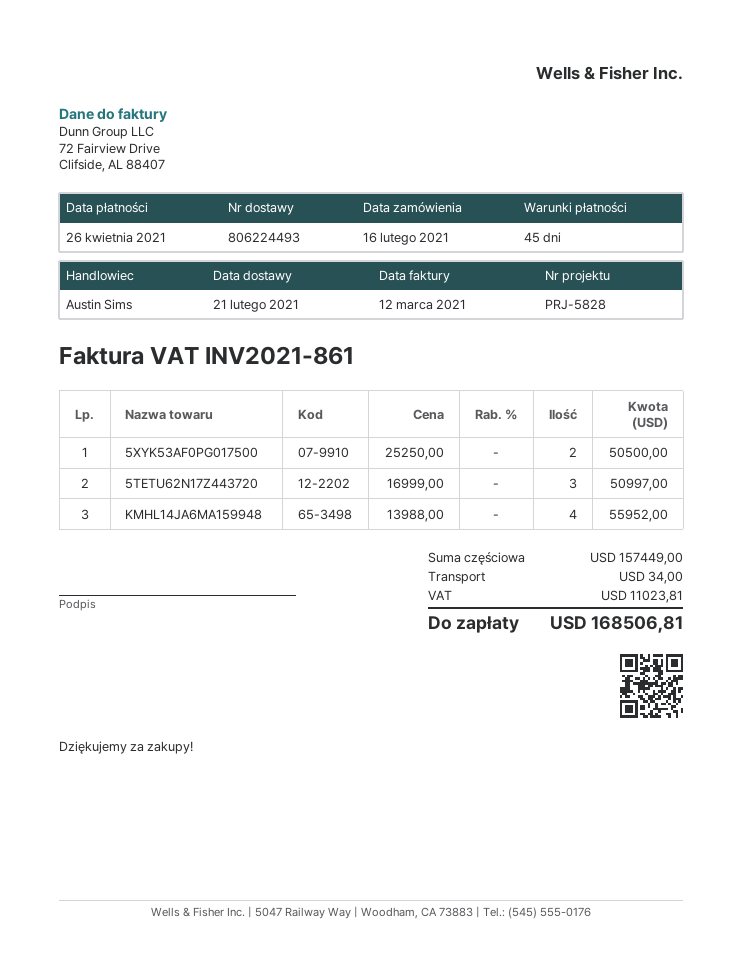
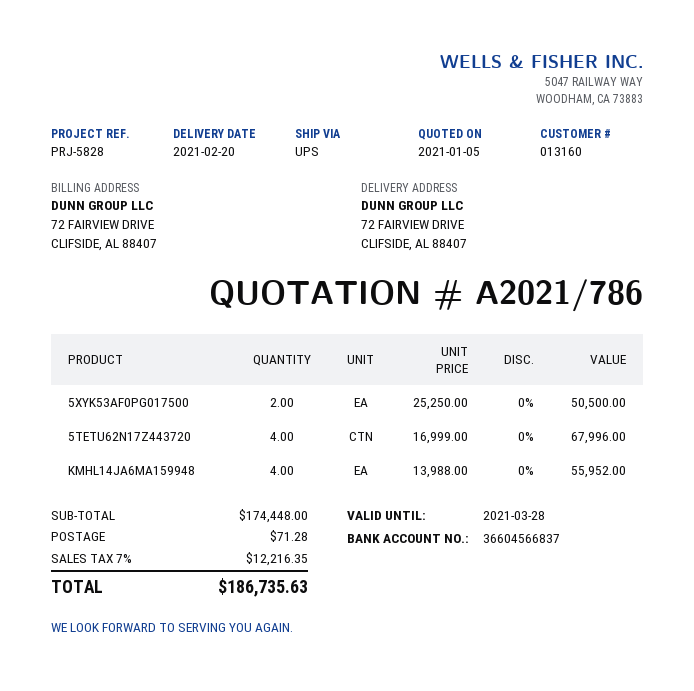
delivery date: 2021-02-21 -> 2021-02-20
5TETU62N17Z443720: 3 x 16999.00 = 50997.00 -> 4 x 16999.00 = 67996.00
subtotal: 157449.00 -> 174448.00
shipping: 34.00 -> 71.28
tax: 11023.81 -> 12216.35
total: 168506.81 -> 186735.63

